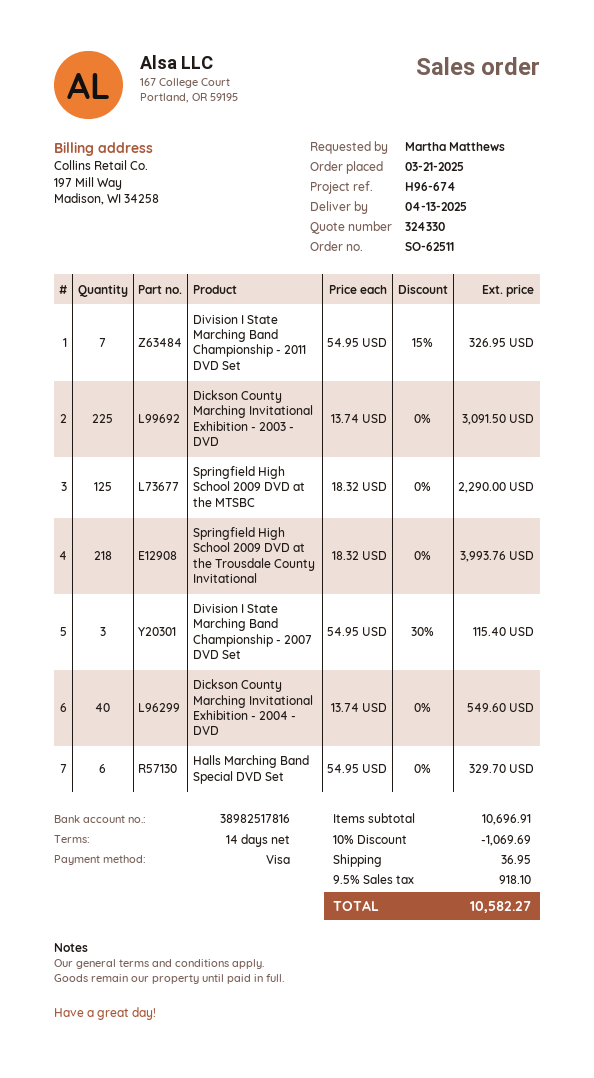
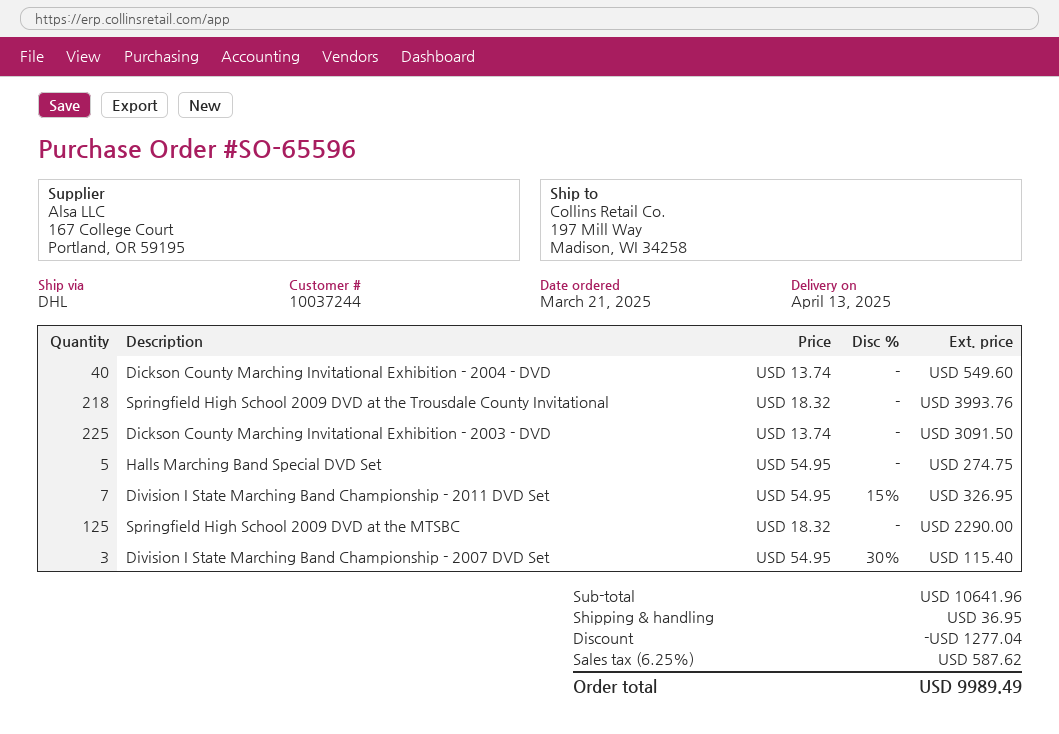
order number: SO-62511 -> SO-65596
Halls Marching Band Special DVD Set: 6 x 54.95 = 329.70 -> 5 x 54.95 = 274.75
subtotal: 10696.91 -> 10641.96
discount: 1069.69 -> 1277.04
tax: 9.5% = 918.10 -> 6.25% = 587.62
total: 10582.27 -> 9989.49

